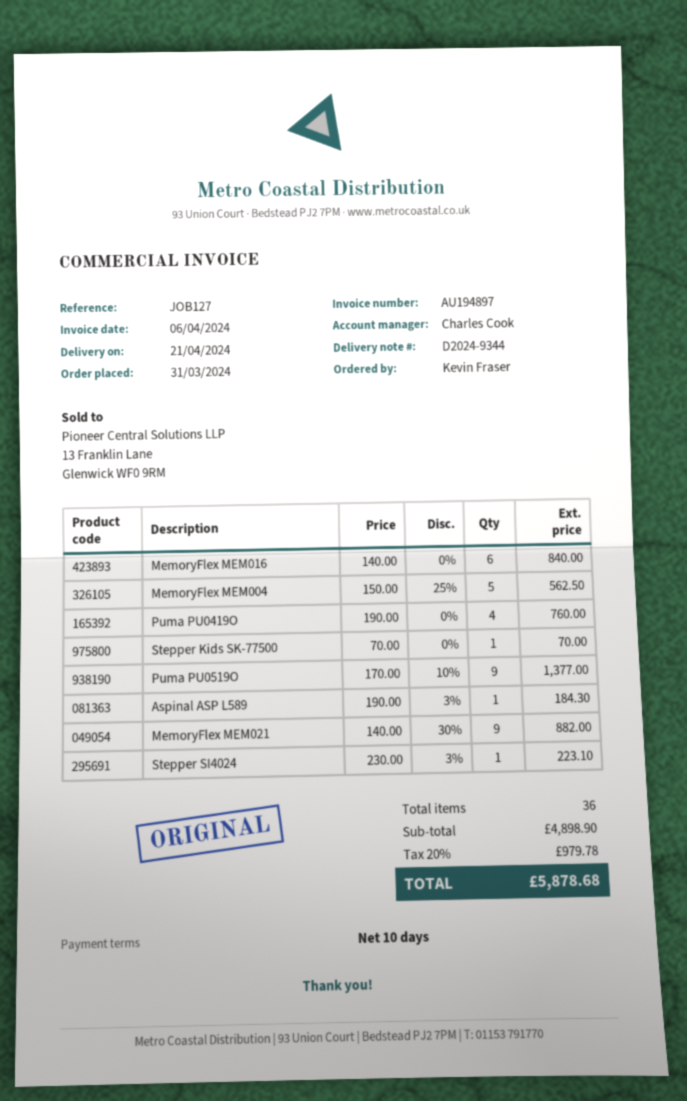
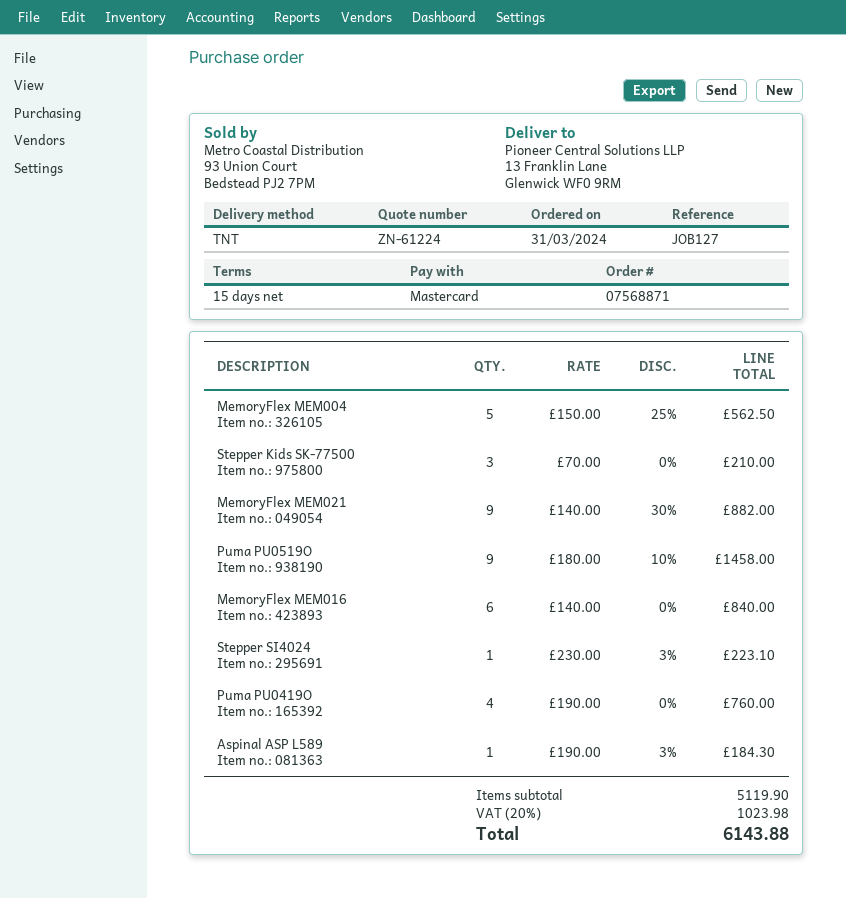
payment terms: 10 days -> 15 days
Stepper Kids SK-77500: 1 x 70.00 = 70.00 -> 3 x 70.00 = 210.00
Puma PU0519O: 9 x 170.00 - 10% = 1377.00 -> 9 x 180.00 - 10% = 1458.00
subtotal: 4898.90 -> 5119.90
tax: 20% = 979.78 -> 20% = 1023.98
total: 5878.68 -> 6143.88

